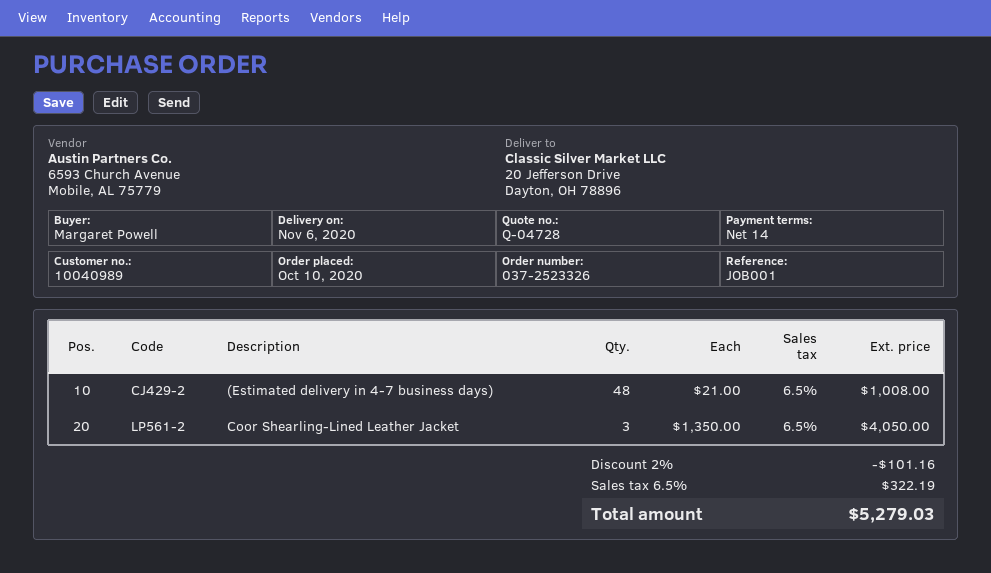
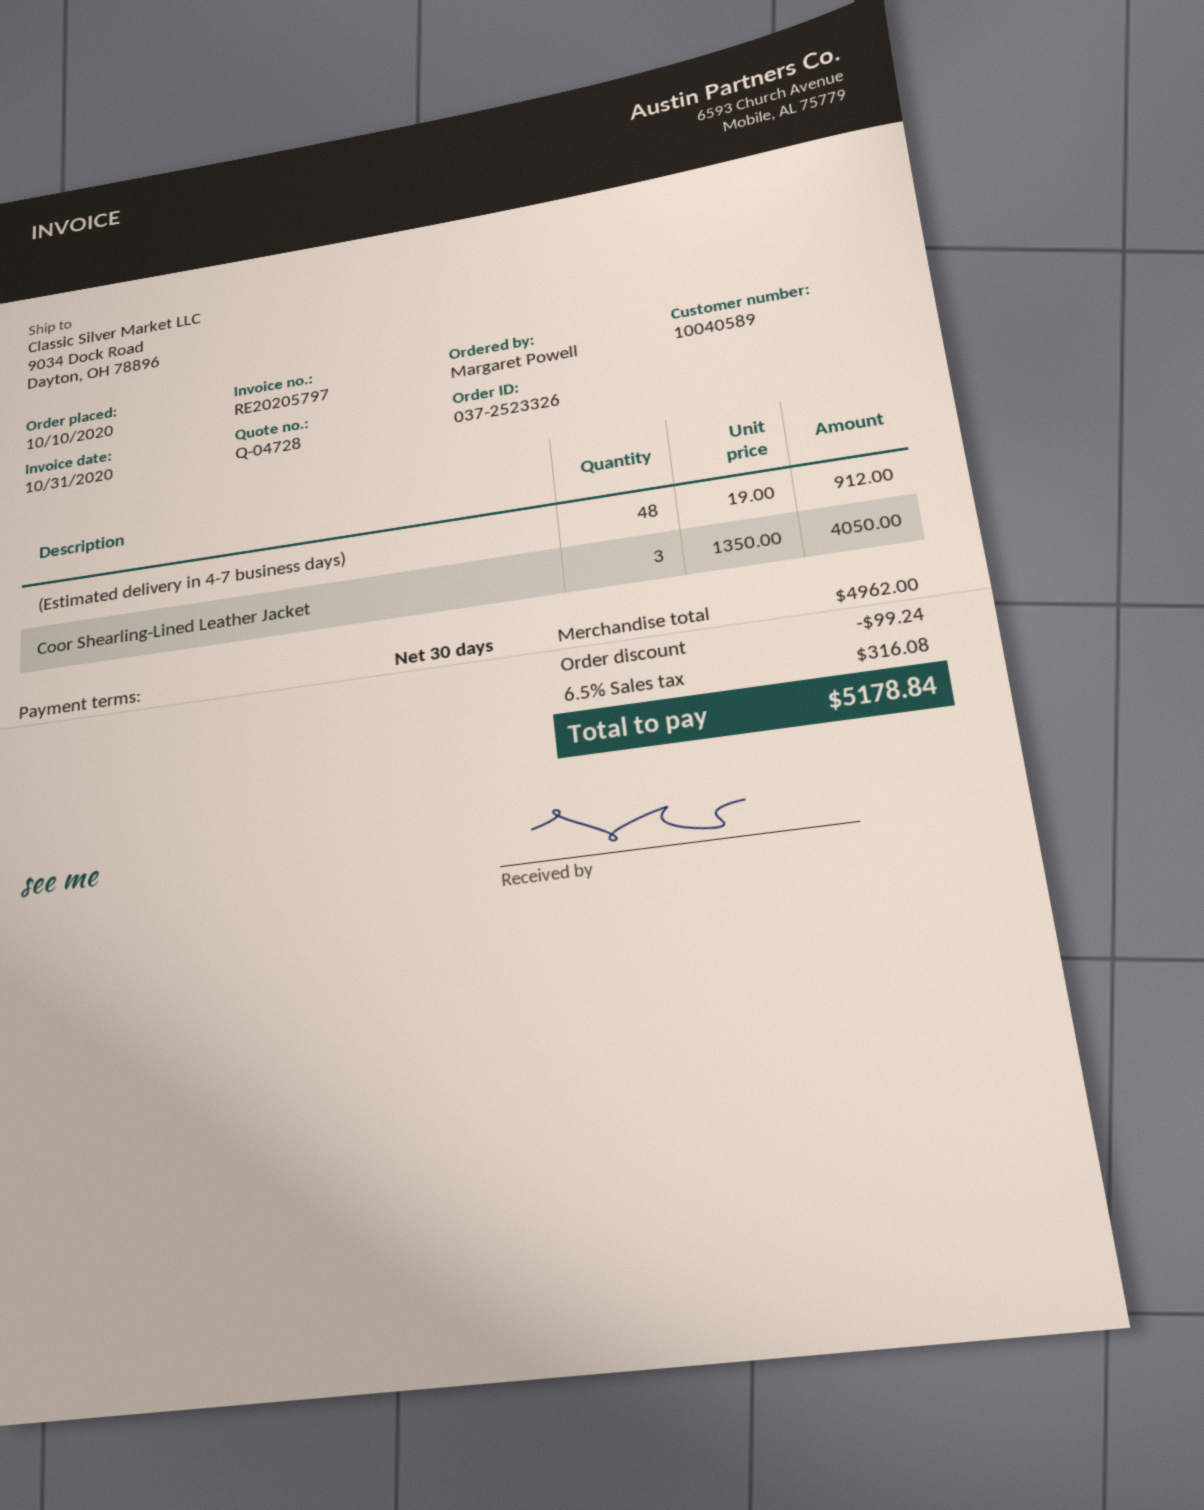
payment terms: 14 days -> 30 days
customer number: 10040989 -> 10040589
ship to: 20 Jefferson Drive, Dayton, OH 78896 -> 9034 Dock Road, Dayton, OH 78896
(Estimated delivery in 4-7 business days): 48 x 21.00 = 1008.00 -> 48 x 19.00 = 912.00
discount: 101.16 -> 99.24
tax: 6.5% = 322.19 -> 6.5% = 316.08
total: 5279.03 -> 5178.84

